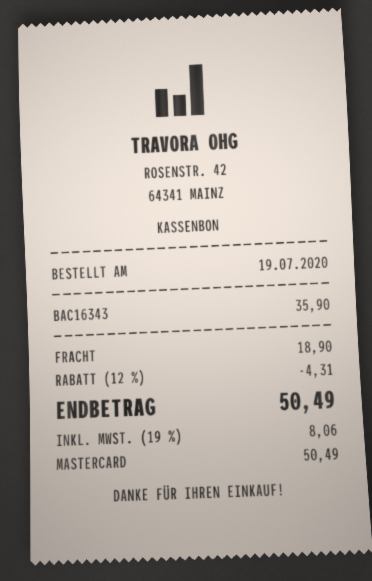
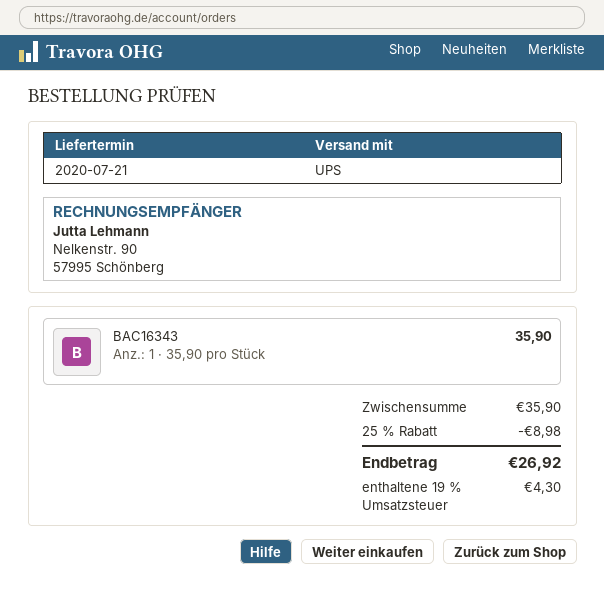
discount: 12% = 4.31 -> 25% = 8.98
shipping: 18.90 -> none
tax: 19% = 8.06 -> 19% = 4.30
total: 50.49 -> 26.92

